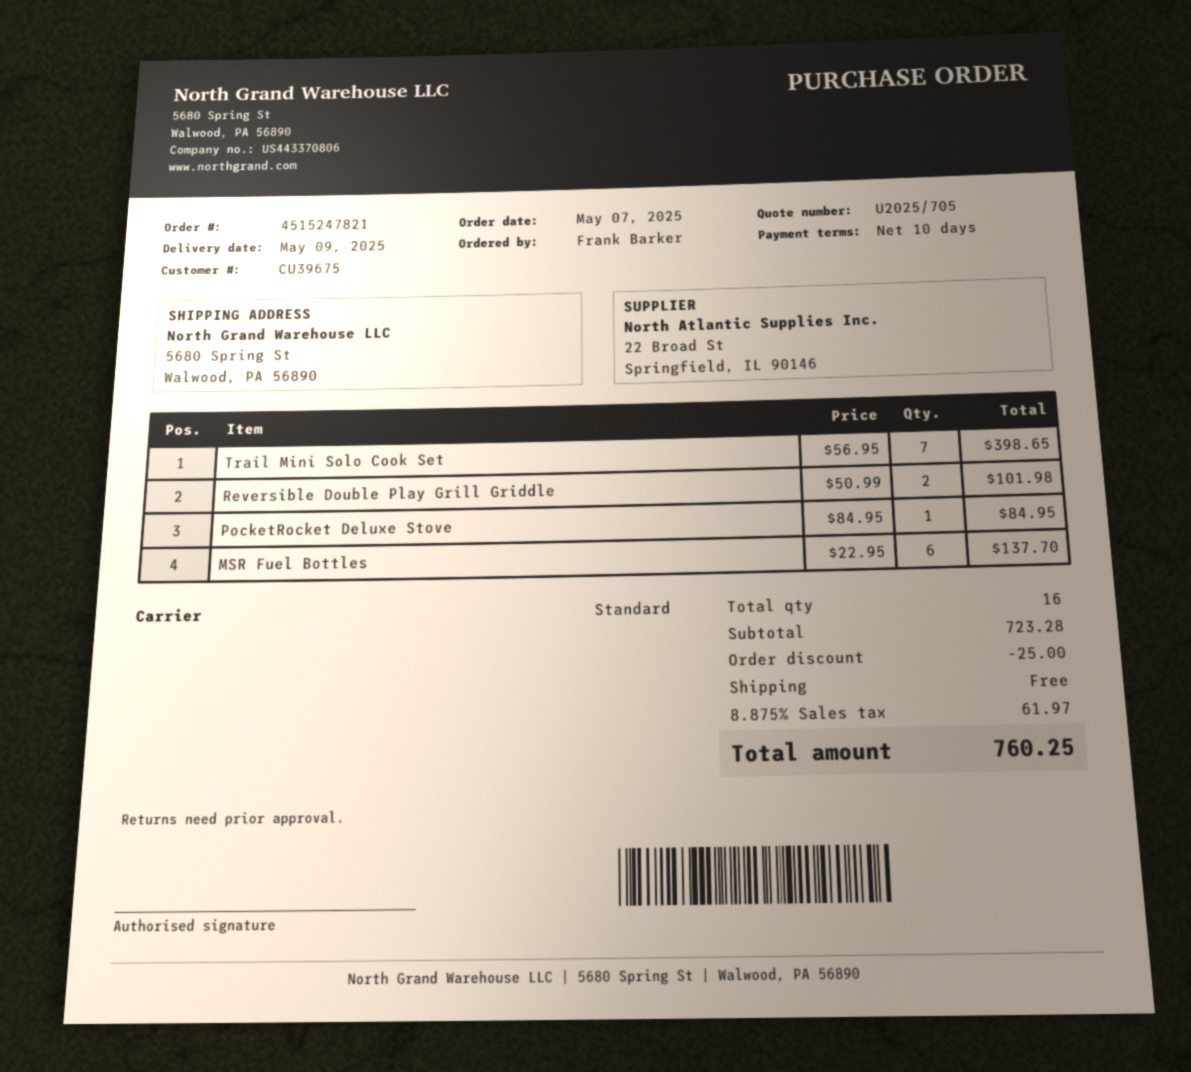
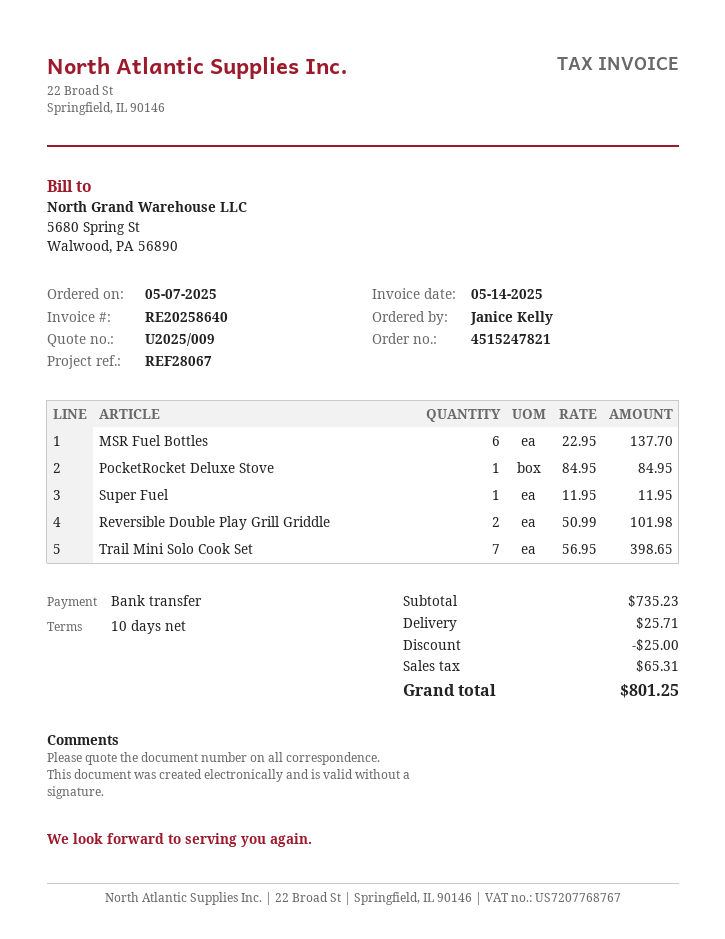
quote number: U2025/705 -> U2025/009
ordered by: Frank Barker -> Janice Kelly
Super Fuel: none -> 1 x 11.95 = 11.95
subtotal: 723.28 -> 735.23
shipping: 0.00 -> 25.71
tax: 61.97 -> 65.31
total: 760.25 -> 801.25

